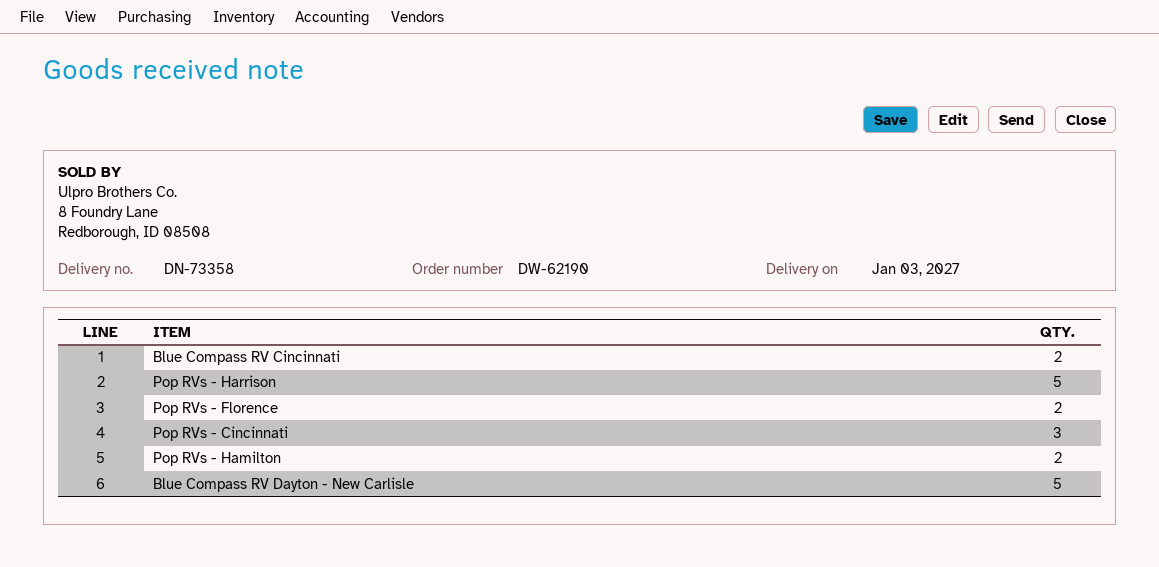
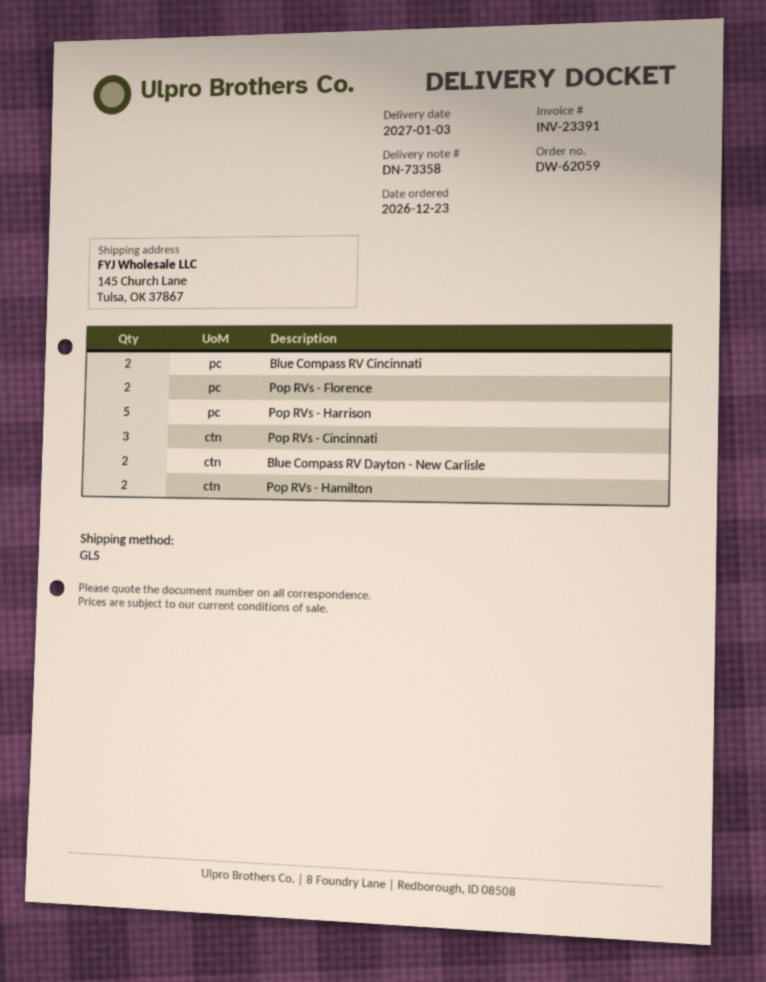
order number: DW-62190 -> DW-62059
Blue Compass RV Dayton - New Carlisle: 5 -> 2

